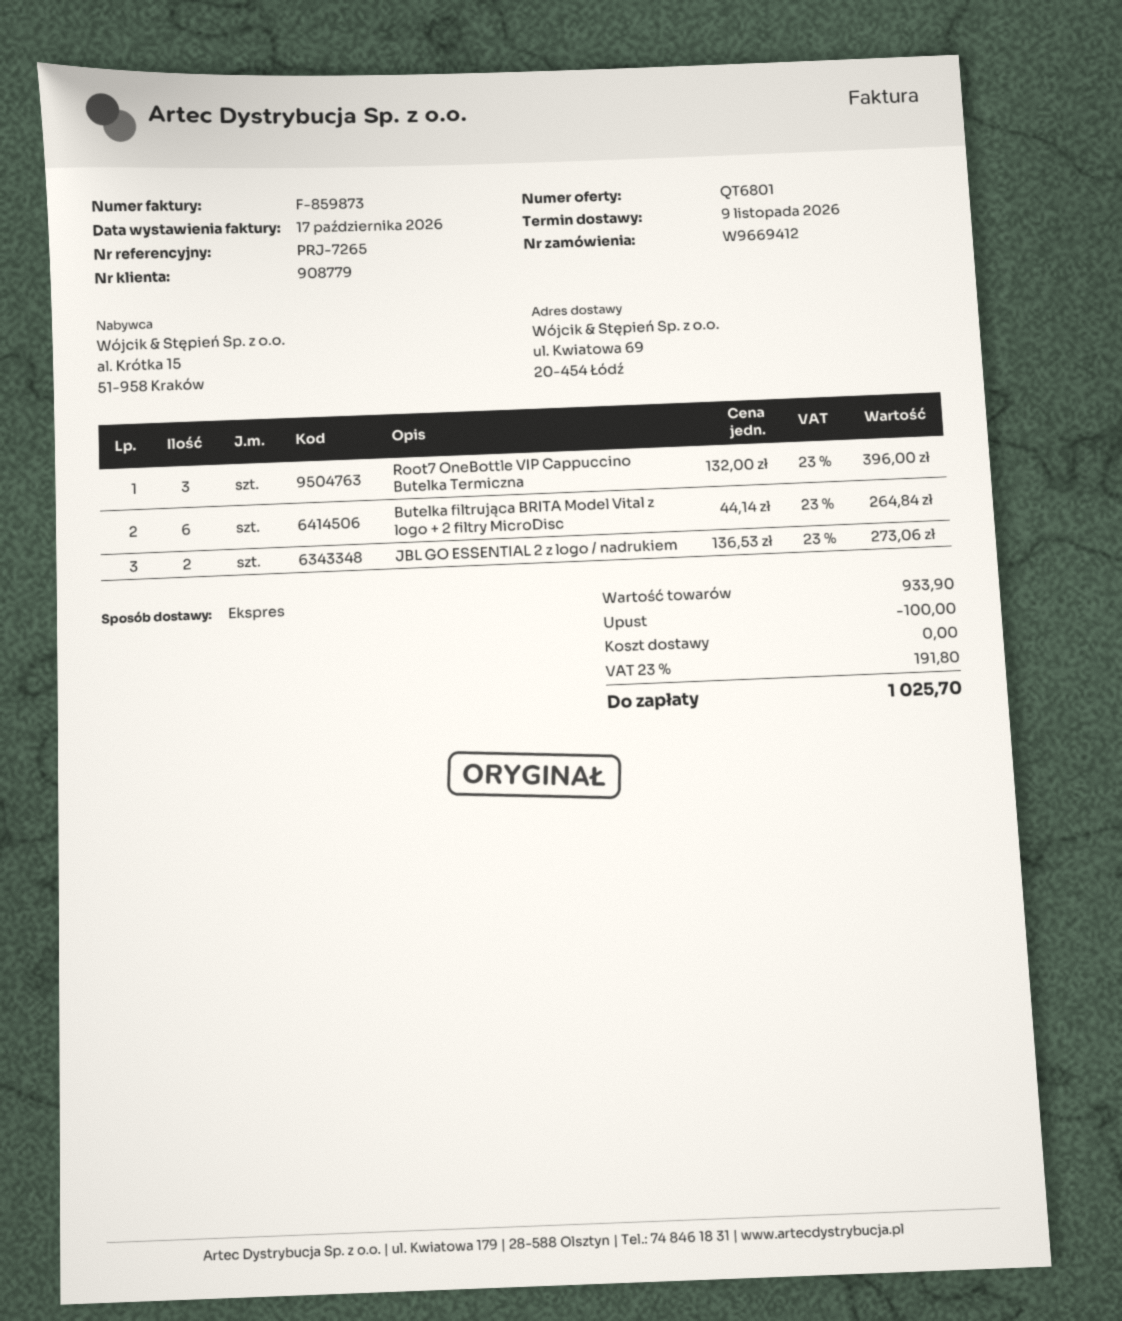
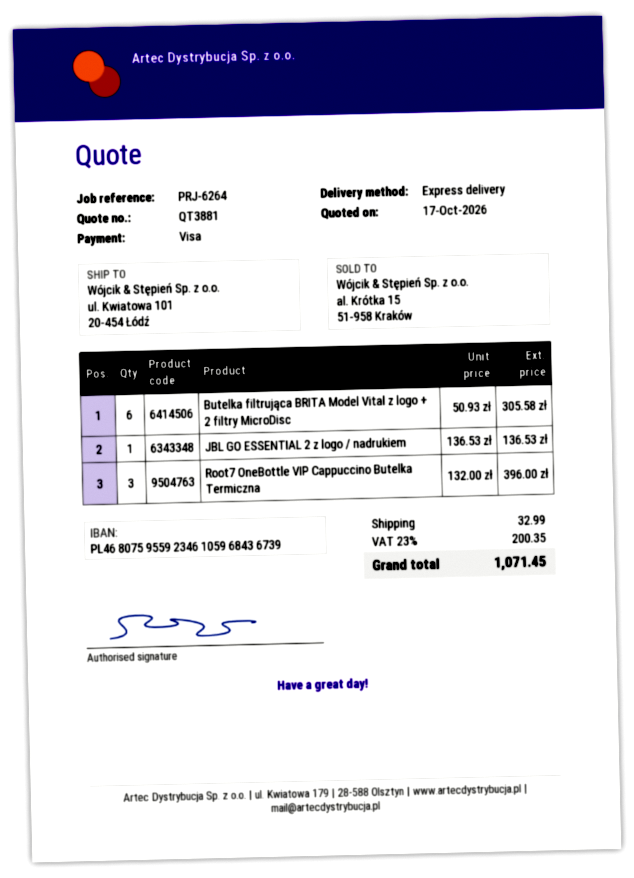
quote number: QT6801 -> QT3881
reference: PRJ-7265 -> PRJ-6264
ship to: ul. Kwiatowa 69, 20-454 Łódź -> ul. Kwiatowa 101, 20-454 Łódź
Butelka filtrująca BRITA Model Vital z logo + 2 filtry MicroDisc: 6 x 44.14 = 264.84 -> 6 x 50.93 = 305.58
JBL GO ESSENTIAL 2 z logo / nadrukiem: 2 x 136.53 = 273.06 -> 1 x 136.53 = 136.53
discount: 100.00 -> none
shipping: 0.00 -> 32.99
tax: 23% = 191.80 -> 23% = 200.35
total: 1025.70 -> 1071.45

